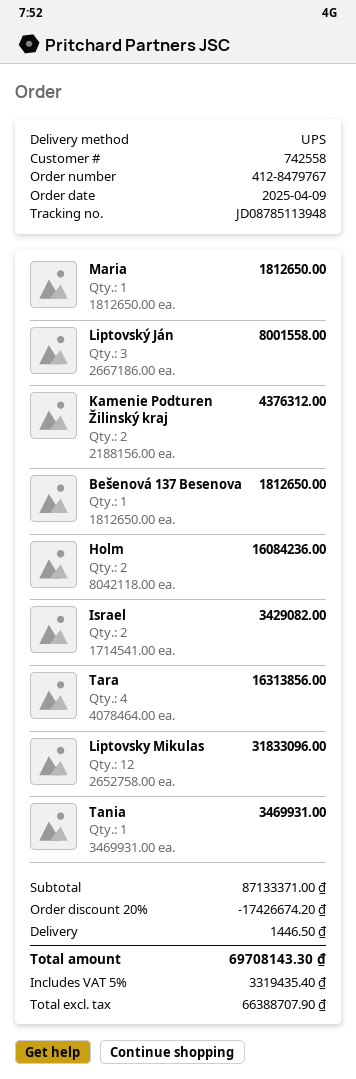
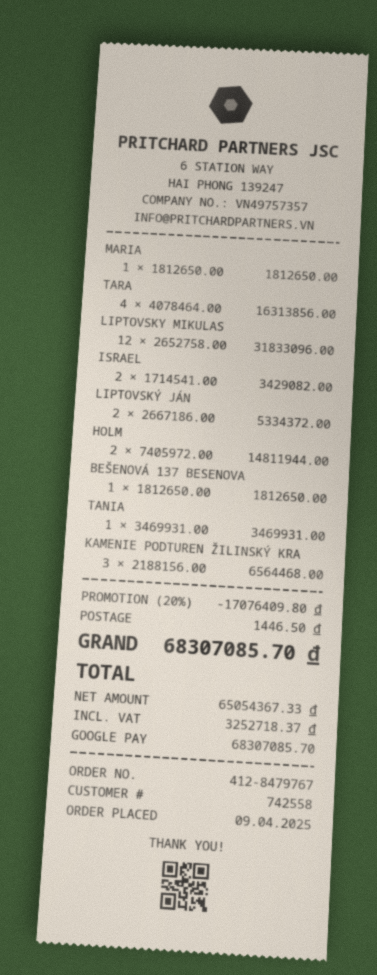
Liptovský Ján: 3 x 2667186.00 = 8001558.00 -> 2 x 2667186.00 = 5334372.00
Kamenie Podturen Žilinský kraj: 2 x 2188156.00 = 4376312.00 -> 3 x 2188156.00 = 6564468.00
Holm: 2 x 8042118.00 = 16084236.00 -> 2 x 7405972.00 = 14811944.00
discount: 20% = 17426674.20 -> 20% = 17076409.80
net: 66388707.90 -> 65054367.33
tax: 3319435.40 -> 3252718.37
total: 69708143.30 -> 68307085.70

